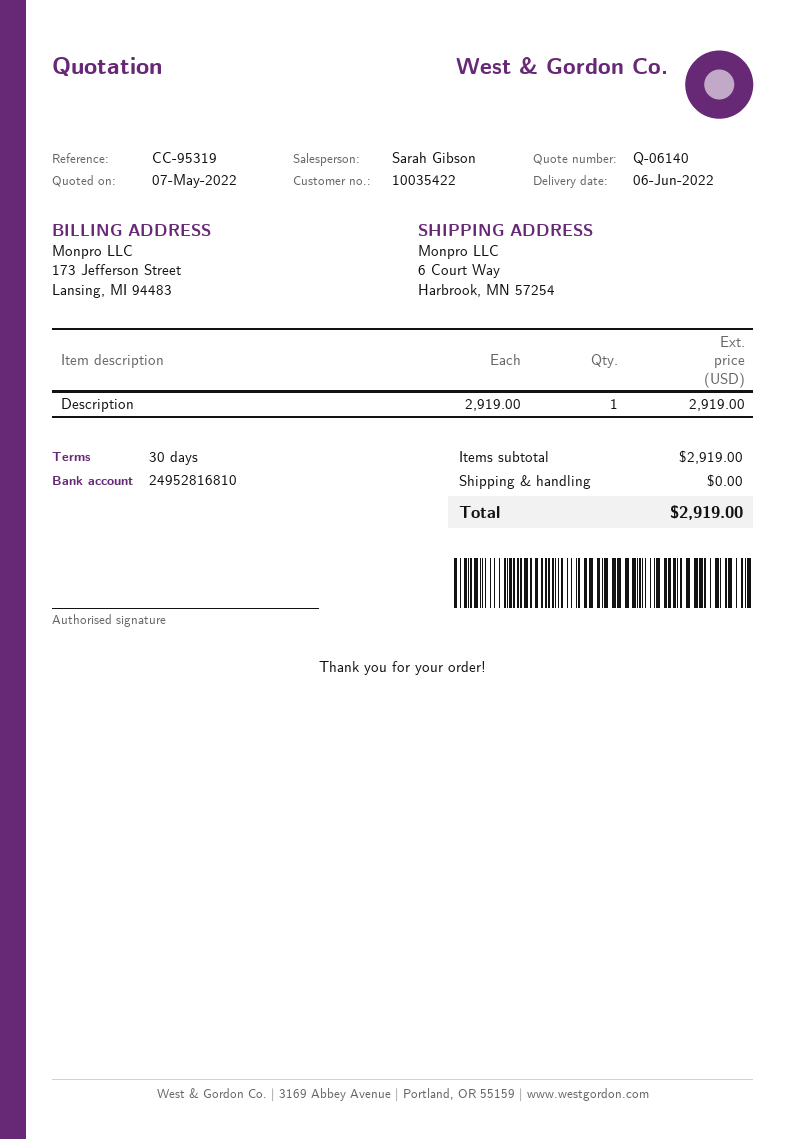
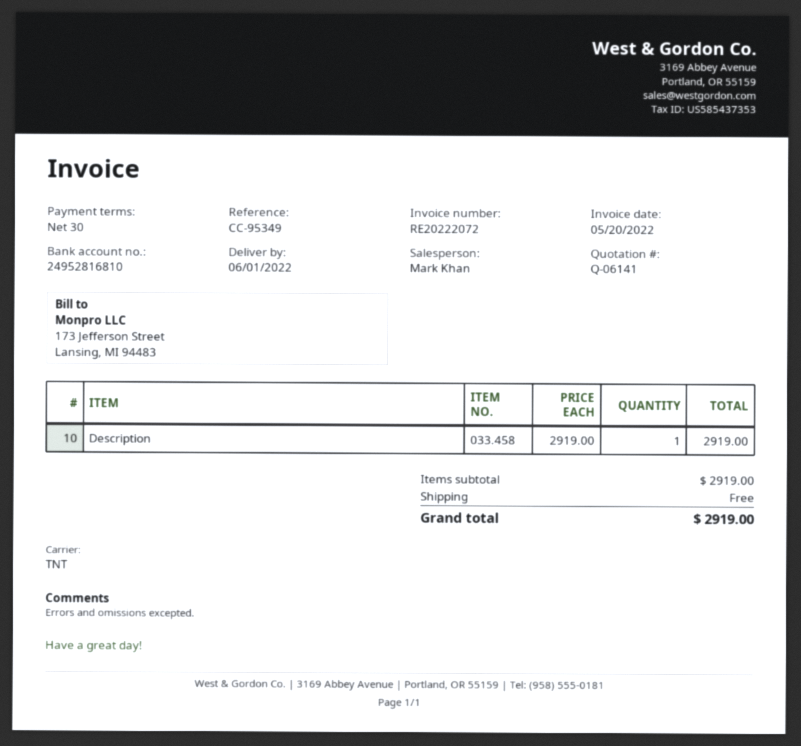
quote number: Q-06140 -> Q-06141
delivery date: 2022-06-06 -> 2022-06-01
reference: CC-95319 -> CC-95349
sales rep: Sarah Gibson -> Mark Khan

